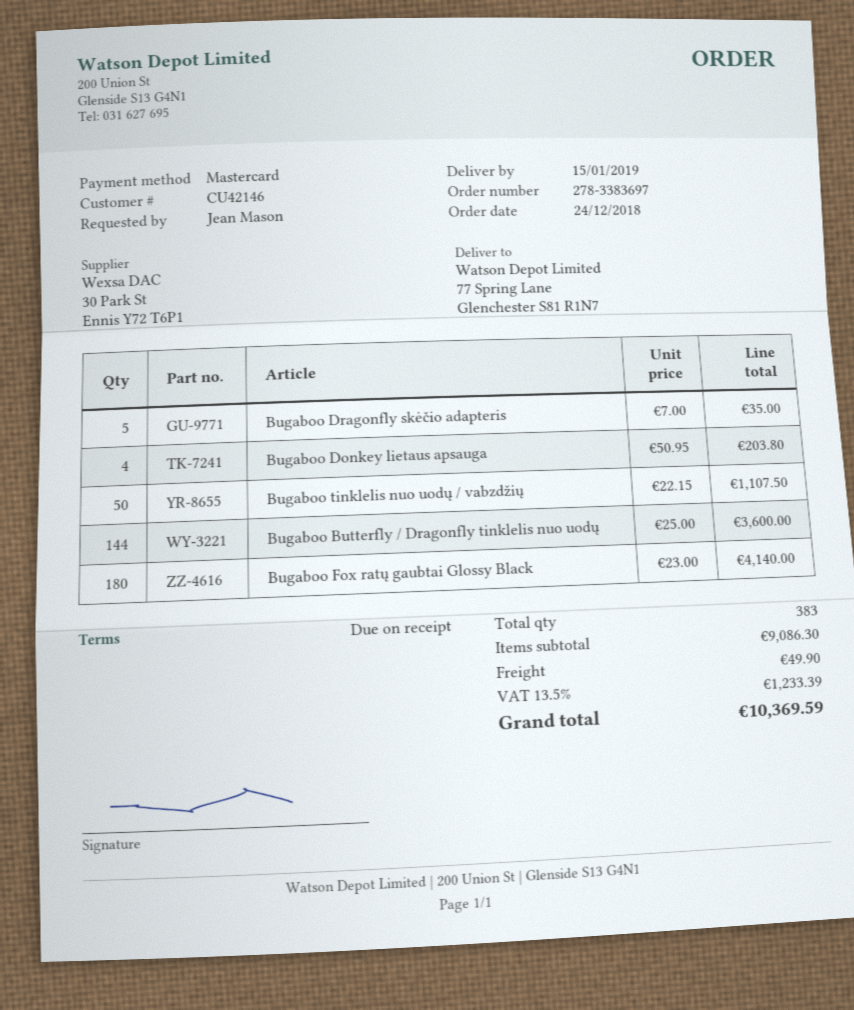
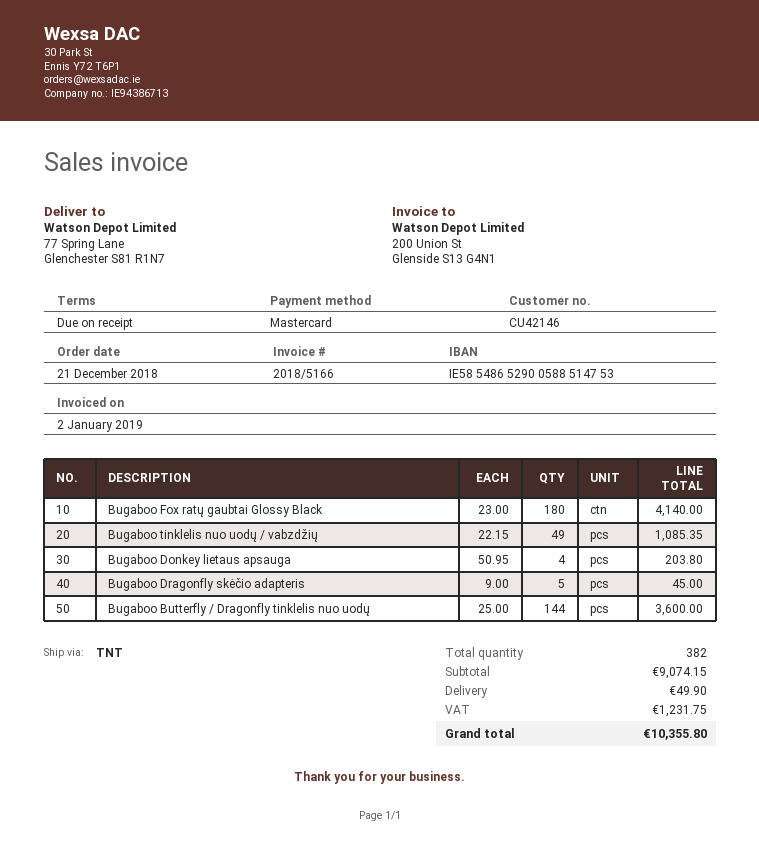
order date: 2018-12-24 -> 2018-12-21
Bugaboo Dragonfly skėčio adapteris: 5 x 7.00 = 35.00 -> 5 x 9.00 = 45.00
Bugaboo tinklelis nuo uodų / vabzdžių: 50 x 22.15 = 1107.50 -> 49 x 22.15 = 1085.35
total quantity: 383 -> 382
subtotal: 9086.30 -> 9074.15
tax: 1233.39 -> 1231.75
total: 10369.59 -> 10355.80

